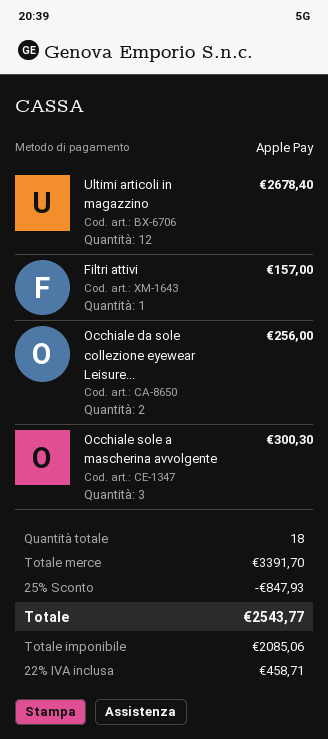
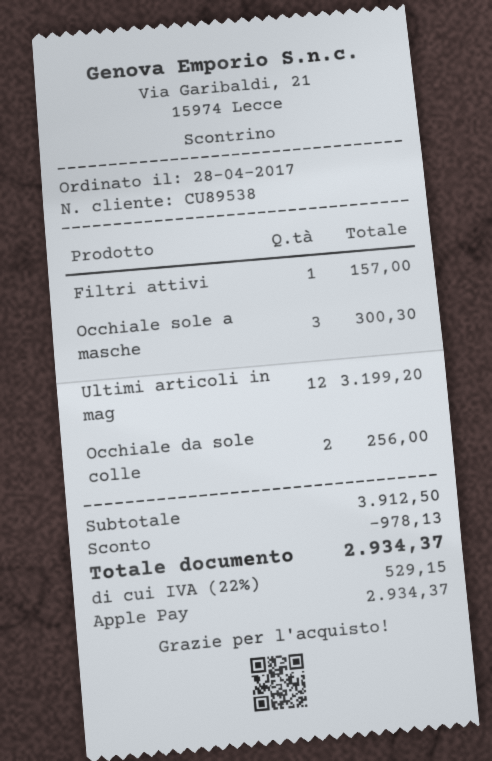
Ultimi articoli in magazzino: 12 for 2678.40 -> 12 for 3199.20
subtotal: 3391.70 -> 3912.50
discount: 847.93 -> 978.13
tax: 22% = 458.71 -> 22% = 529.15
total: 2543.77 -> 2934.37

